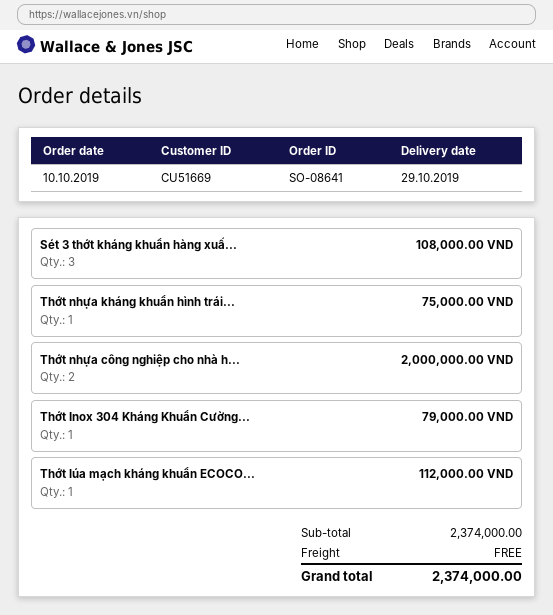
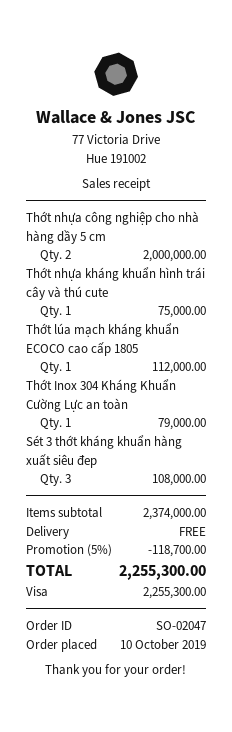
order number: SO-08641 -> SO-02047
discount: none -> 5% = 118700.00
total: 2374000.00 -> 2255300.00

